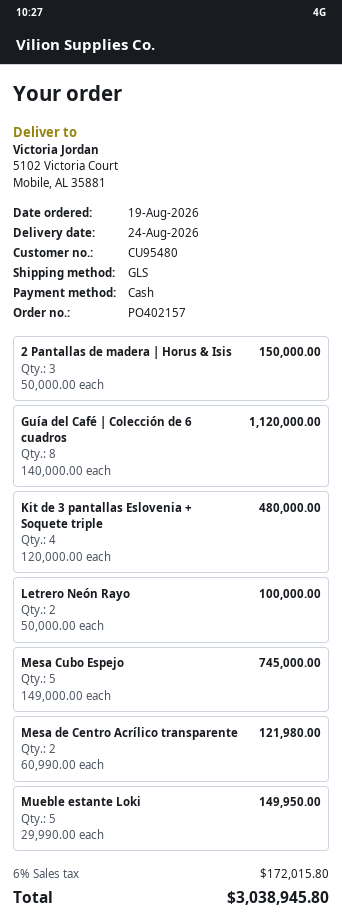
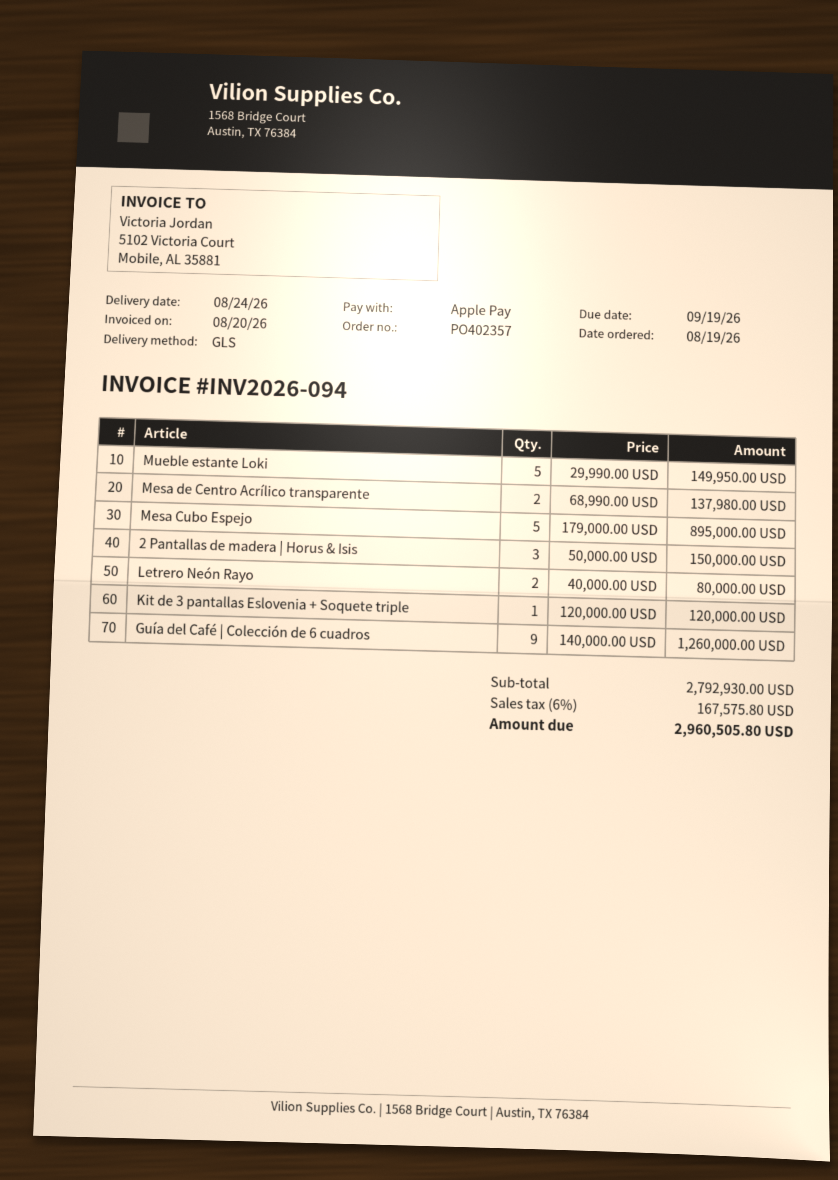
order number: PO402157 -> PO402357
payment method: cash -> Apple Pay
Guía del Café | Colección de 6 cuadros: 8 x 140000.00 = 1120000.00 -> 9 x 140000.00 = 1260000.00
Kit de 3 pantallas Eslovenia + Soquete triple: 4 x 120000.00 = 480000.00 -> 1 x 120000.00 = 120000.00
Letrero Neón Rayo: 2 x 50000.00 = 100000.00 -> 2 x 40000.00 = 80000.00
Mesa Cubo Espejo: 5 x 149000.00 = 745000.00 -> 5 x 179000.00 = 895000.00
Mesa de Centro Acrílico transparente: 2 x 60990.00 = 121980.00 -> 2 x 68990.00 = 137980.00
tax: 6% = 172015.80 -> 6% = 167575.80
total: 3038945.80 -> 2960505.80

